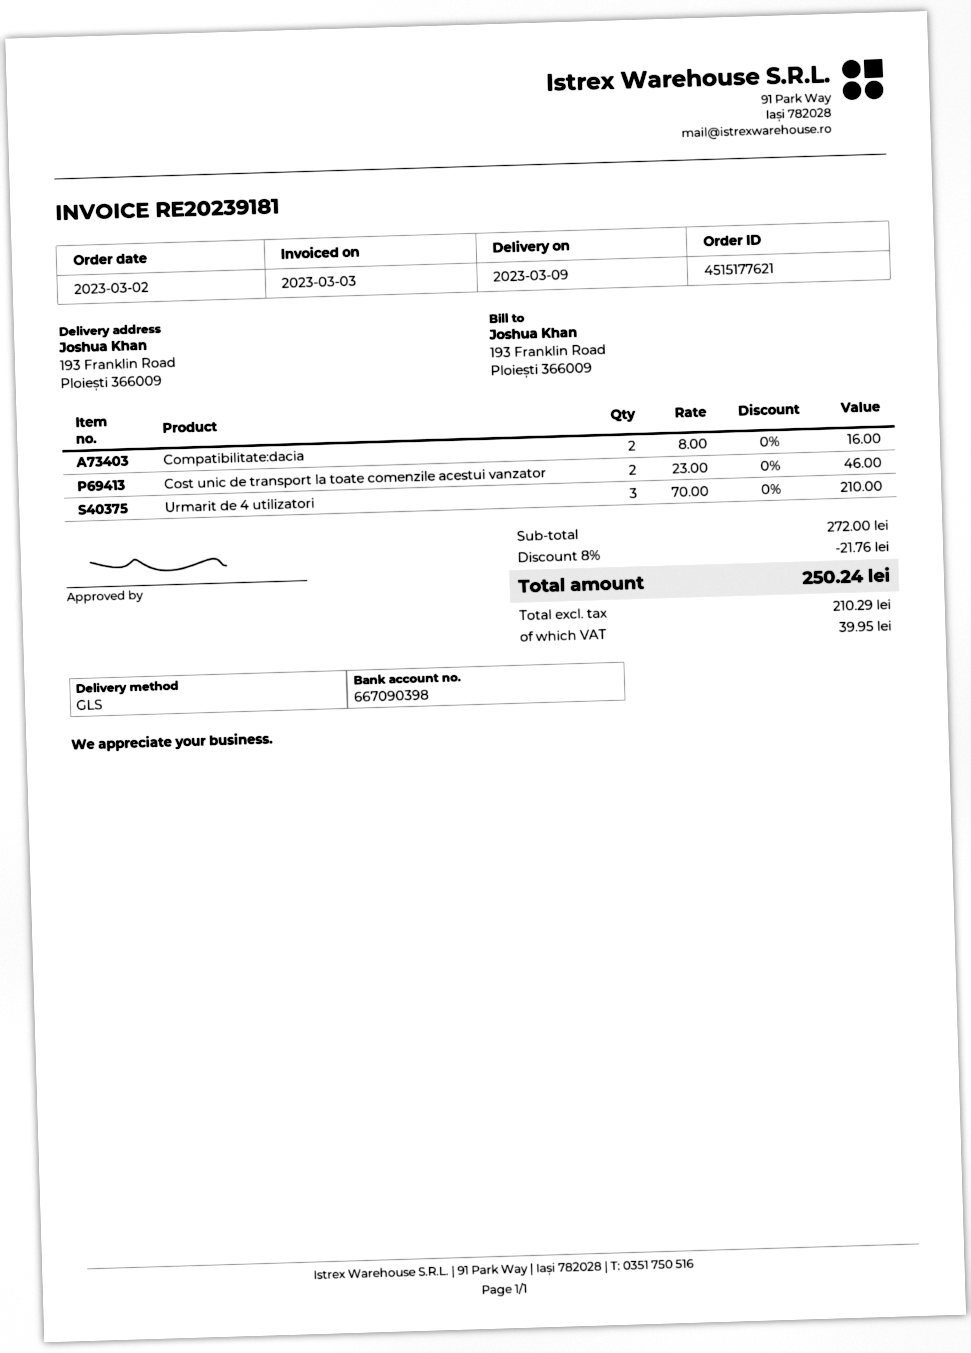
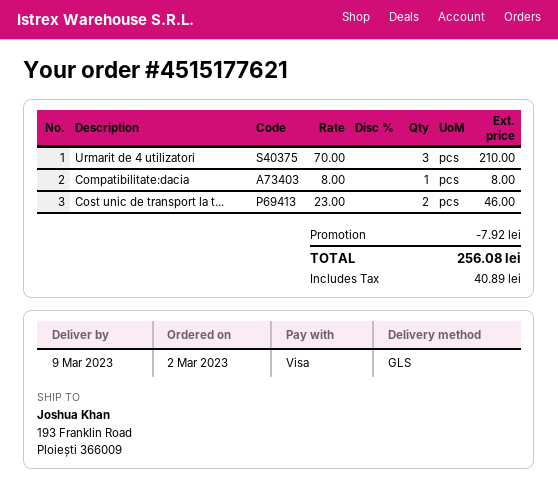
Compatibilitate:dacia: 2 x 8.00 = 16.00 -> 1 x 8.00 = 8.00
discount: 21.76 -> 7.92
tax: 39.95 -> 40.89
total: 250.24 -> 256.08

